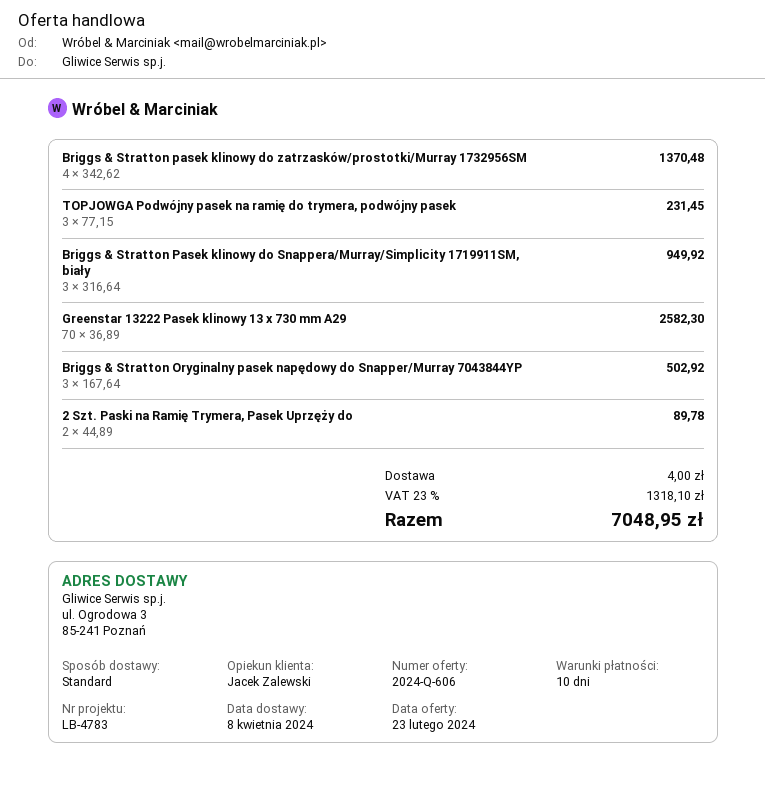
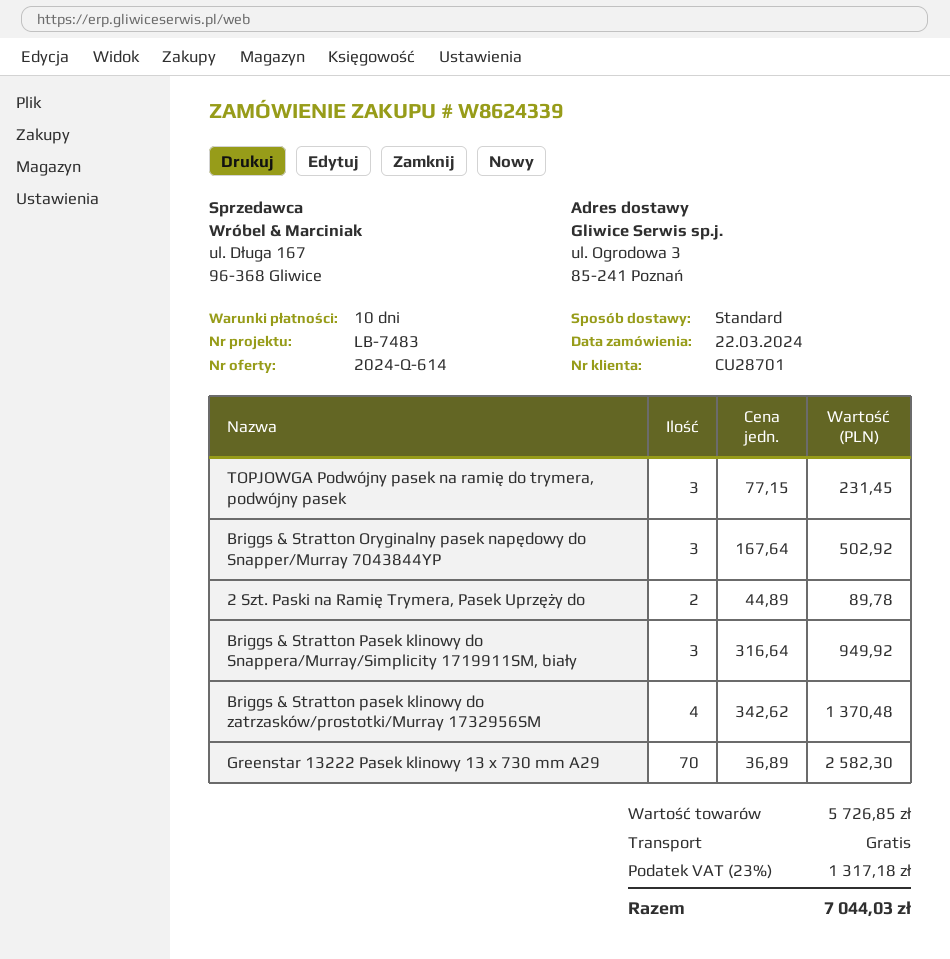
quote number: 2024-Q-606 -> 2024-Q-614
reference: LB-4783 -> LB-7483
shipping: 4.00 -> 0.00
tax: 23% = 1318.10 -> 23% = 1317.18
total: 7048.95 -> 7044.03

